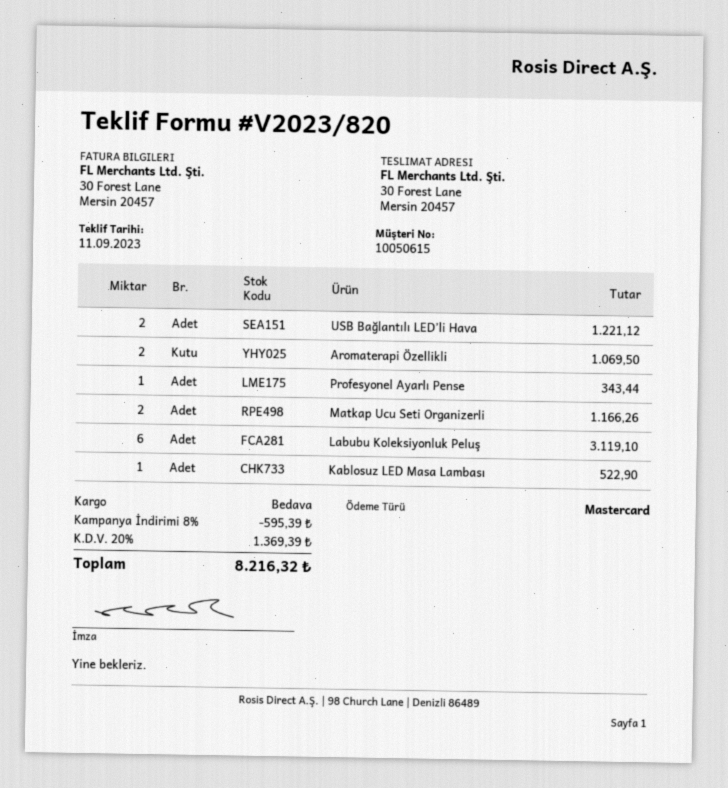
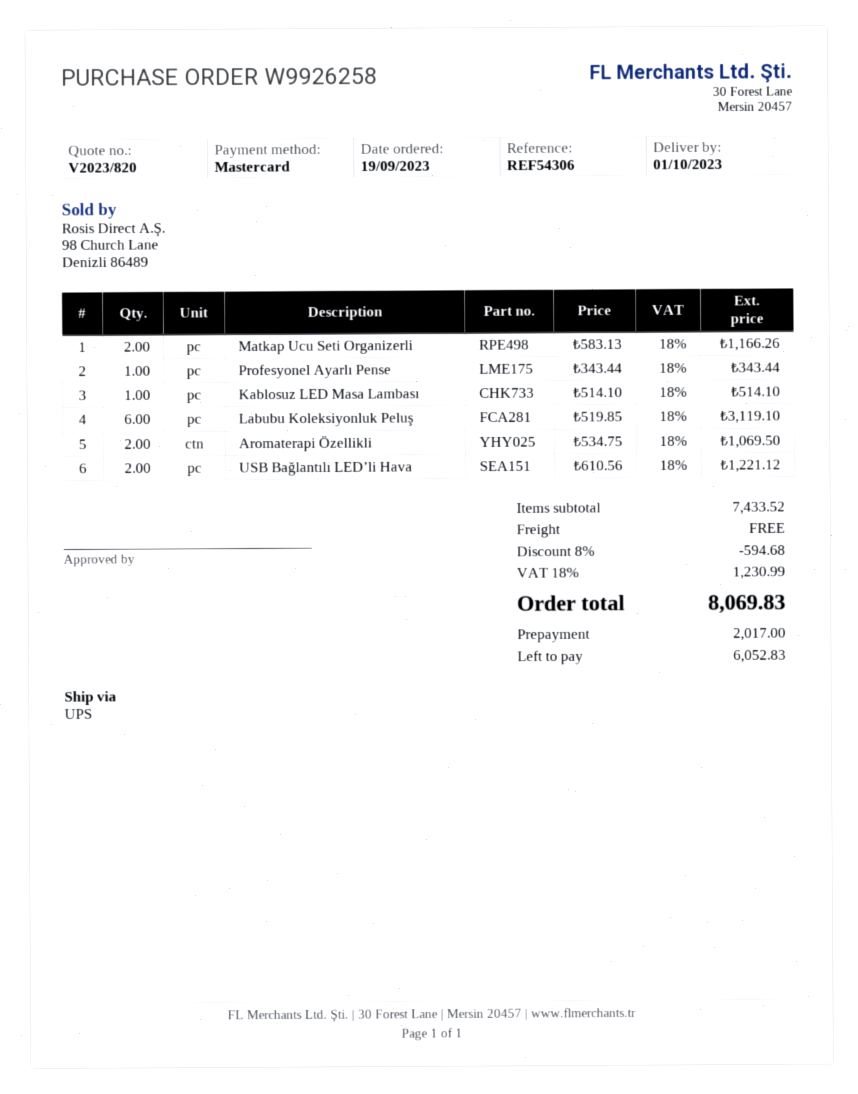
Kablosuz LED Masa Lambası: 1 for 522.90 -> 1 for 514.10
discount: 8% = 595.39 -> 8% = 594.68
tax: 20% = 1369.39 -> 18% = 1230.99
total: 8216.32 -> 8069.83

